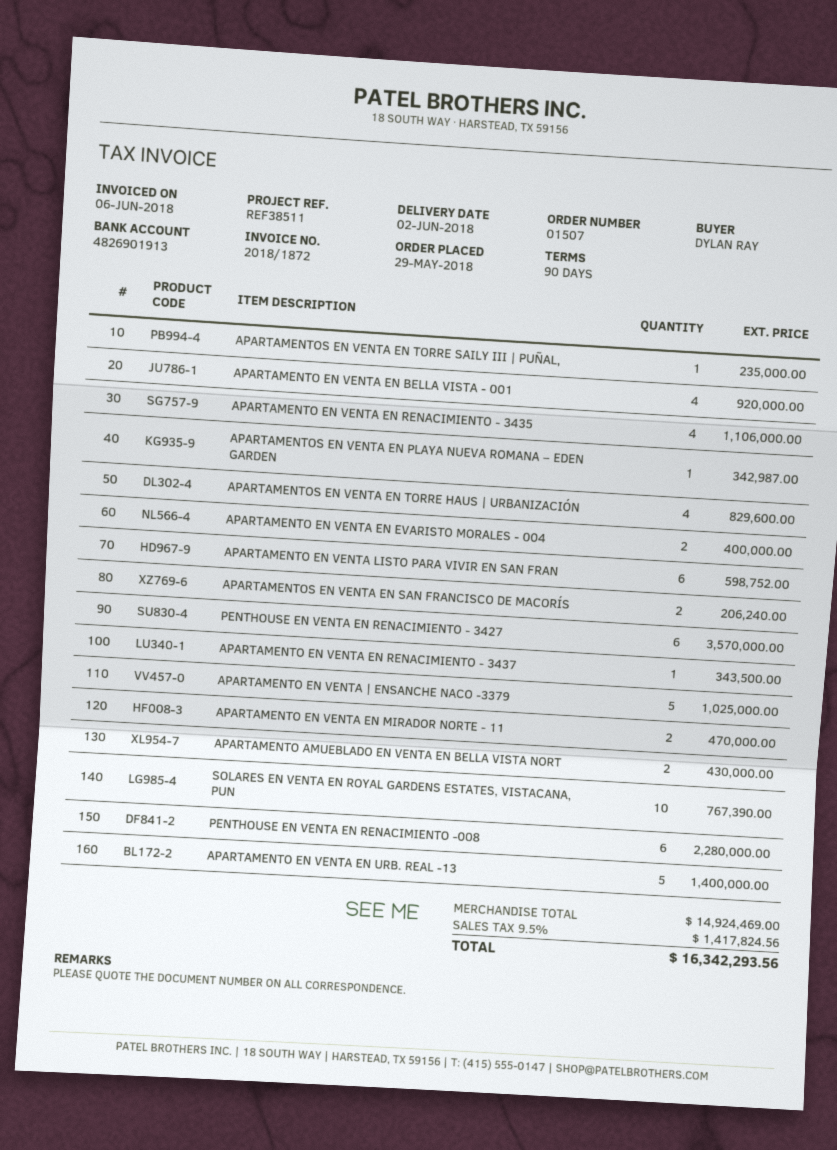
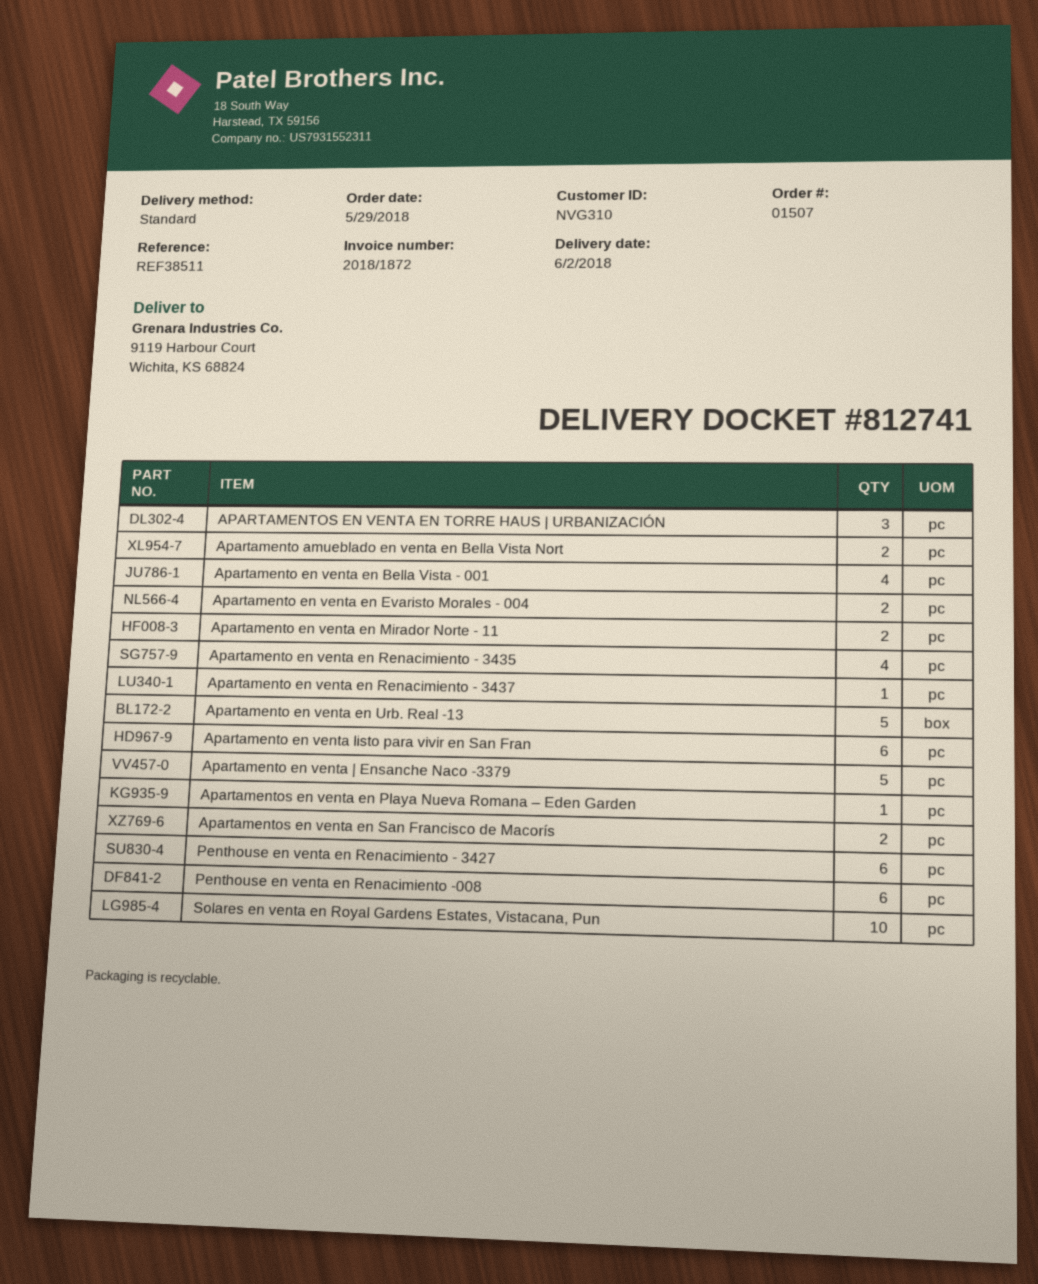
APARTAMENTOS EN VENTA EN TORRE SAILY III | PUÑAL,: 1 -> none
APARTAMENTOS EN VENTA EN TORRE HAUS | URBANIZACIÓN: 4 -> 3

